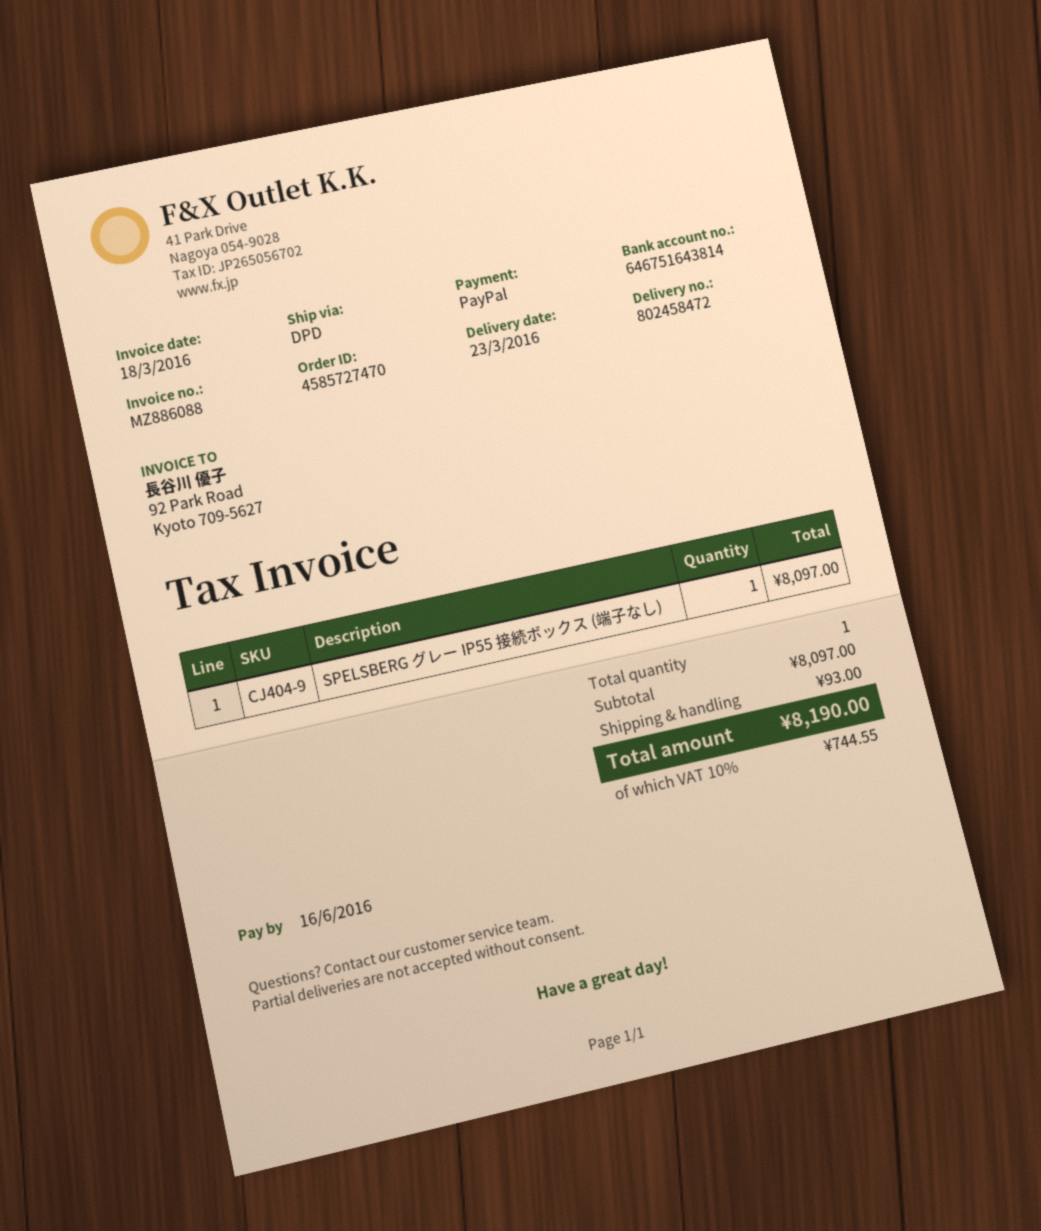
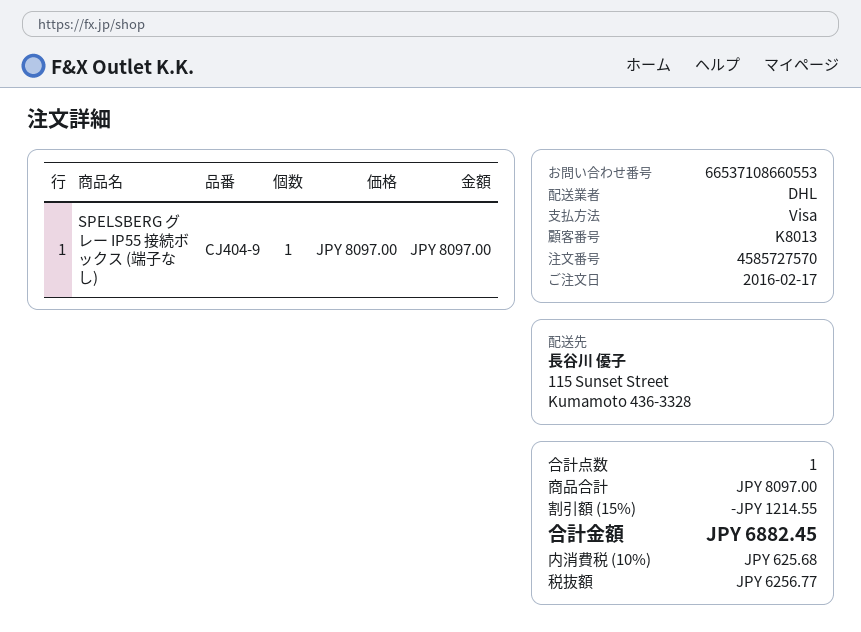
order number: 4585727470 -> 4585727570
payment method: PayPal -> Visa
shipping method: DPD -> DHL
discount: none -> 15% = 1214.55
shipping: 93.00 -> none
tax: 10% = 744.55 -> 10% = 625.68
total: 8190.00 -> 6882.45

